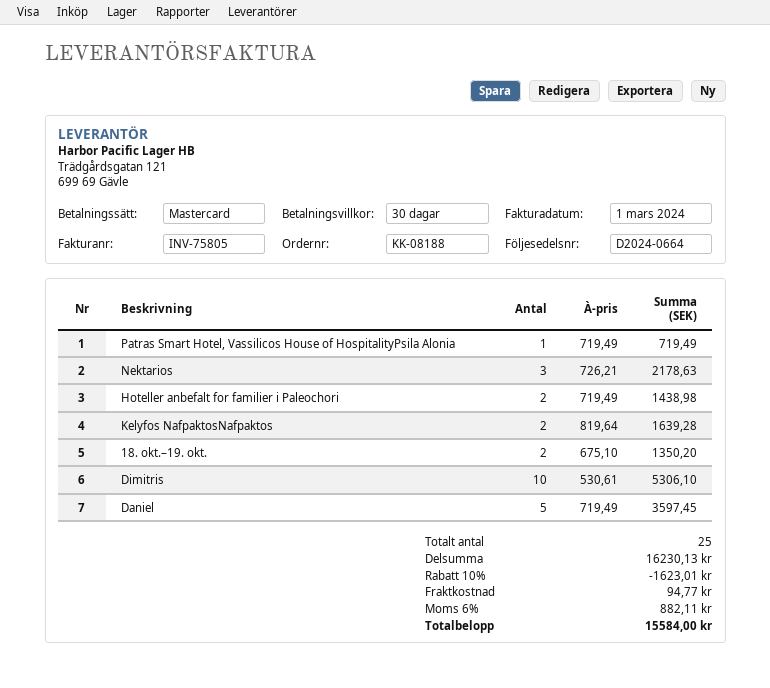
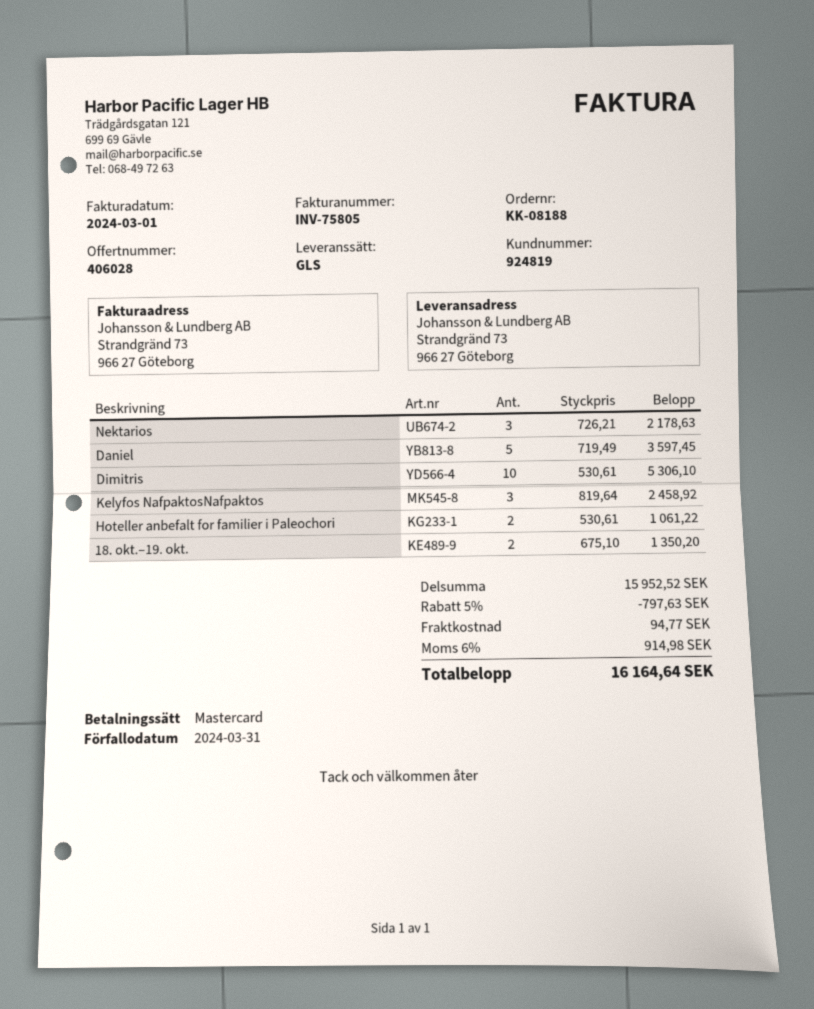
Patras Smart Hotel, Vassilicos House of HospitalityPsila Alonia: 1 x 719.49 = 719.49 -> none
Hoteller anbefalt for familier i Paleochori: 2 x 719.49 = 1438.98 -> 2 x 530.61 = 1061.22
Kelyfos NafpaktosNafpaktos: 2 x 819.64 = 1639.28 -> 3 x 819.64 = 2458.92
subtotal: 16230.13 -> 15952.52
discount: 10% = 1623.01 -> 5% = 797.63
tax: 6% = 882.11 -> 6% = 914.98
total: 15584.00 -> 16164.64

